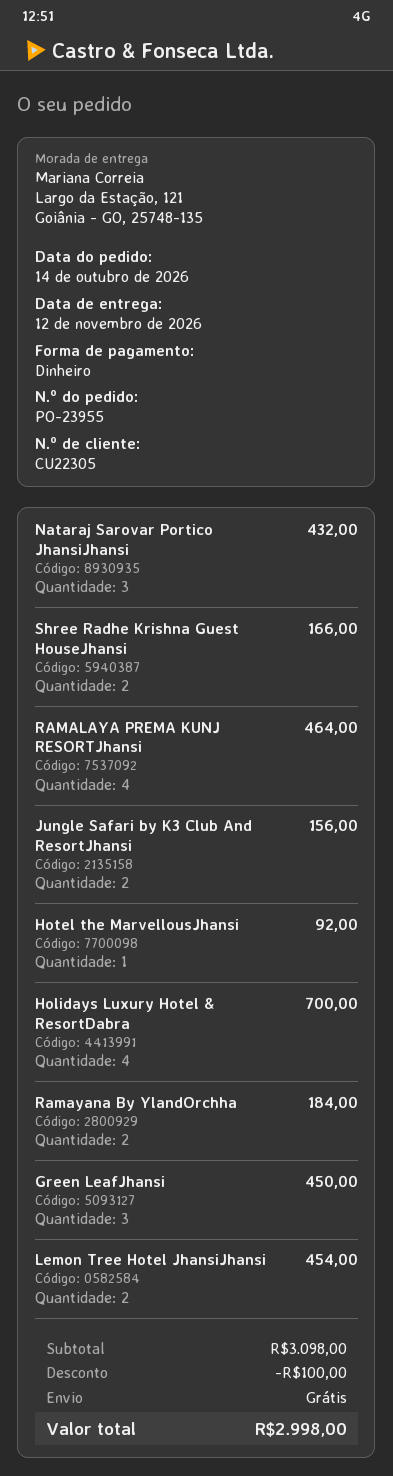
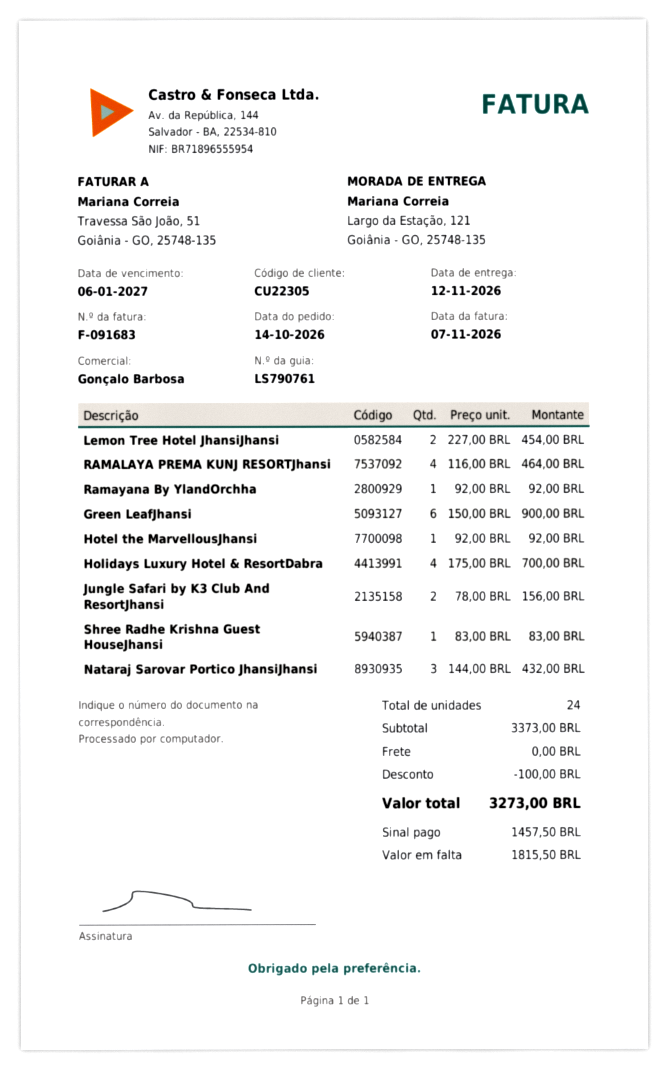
Shree Radhe Krishna Guest HouseJhansi: 2 for 166.00 -> 1 for 83.00
Ramayana By YlandOrchha: 2 for 184.00 -> 1 for 92.00
Green LeafJhansi: 3 for 450.00 -> 6 for 900.00
subtotal: 3098.00 -> 3373.00
total: 2998.00 -> 3273.00

